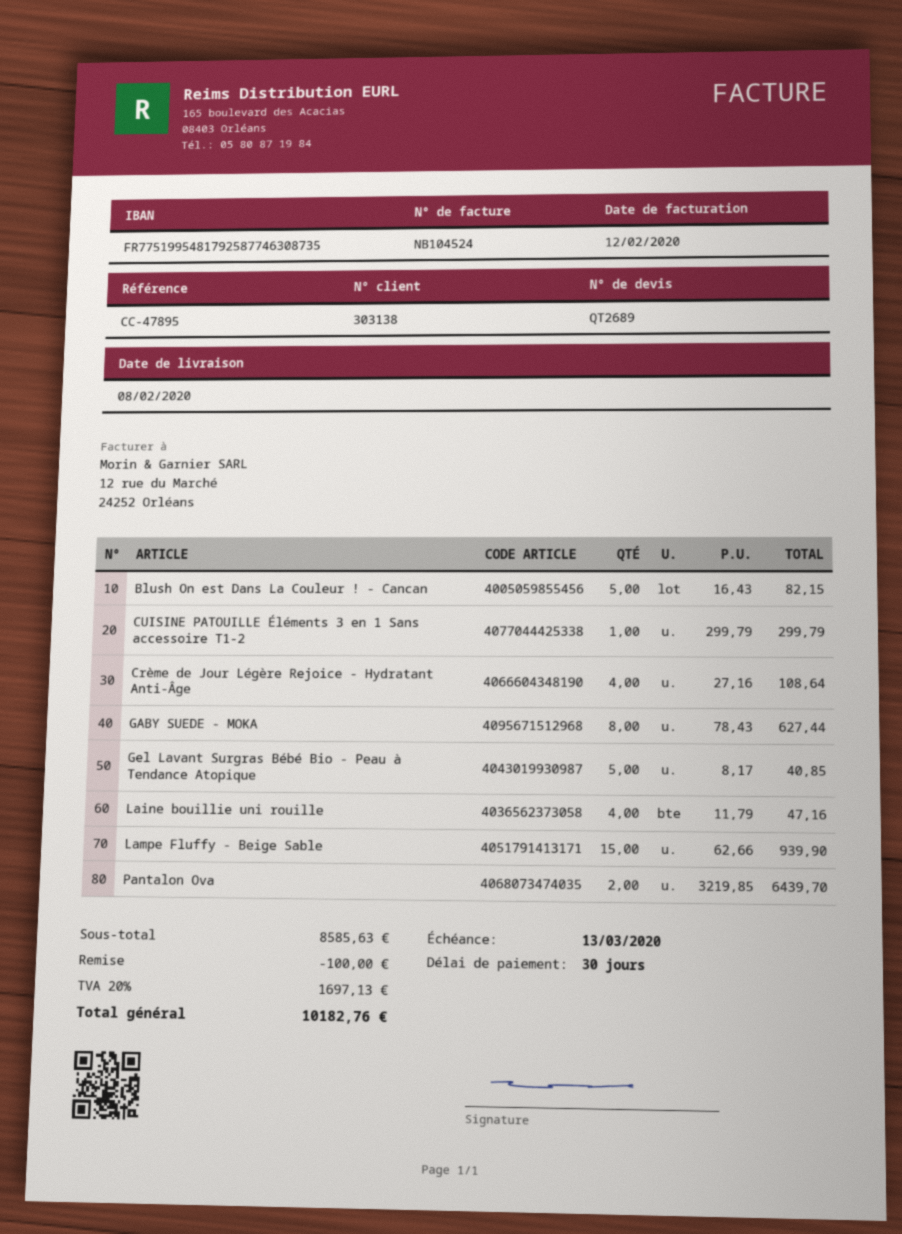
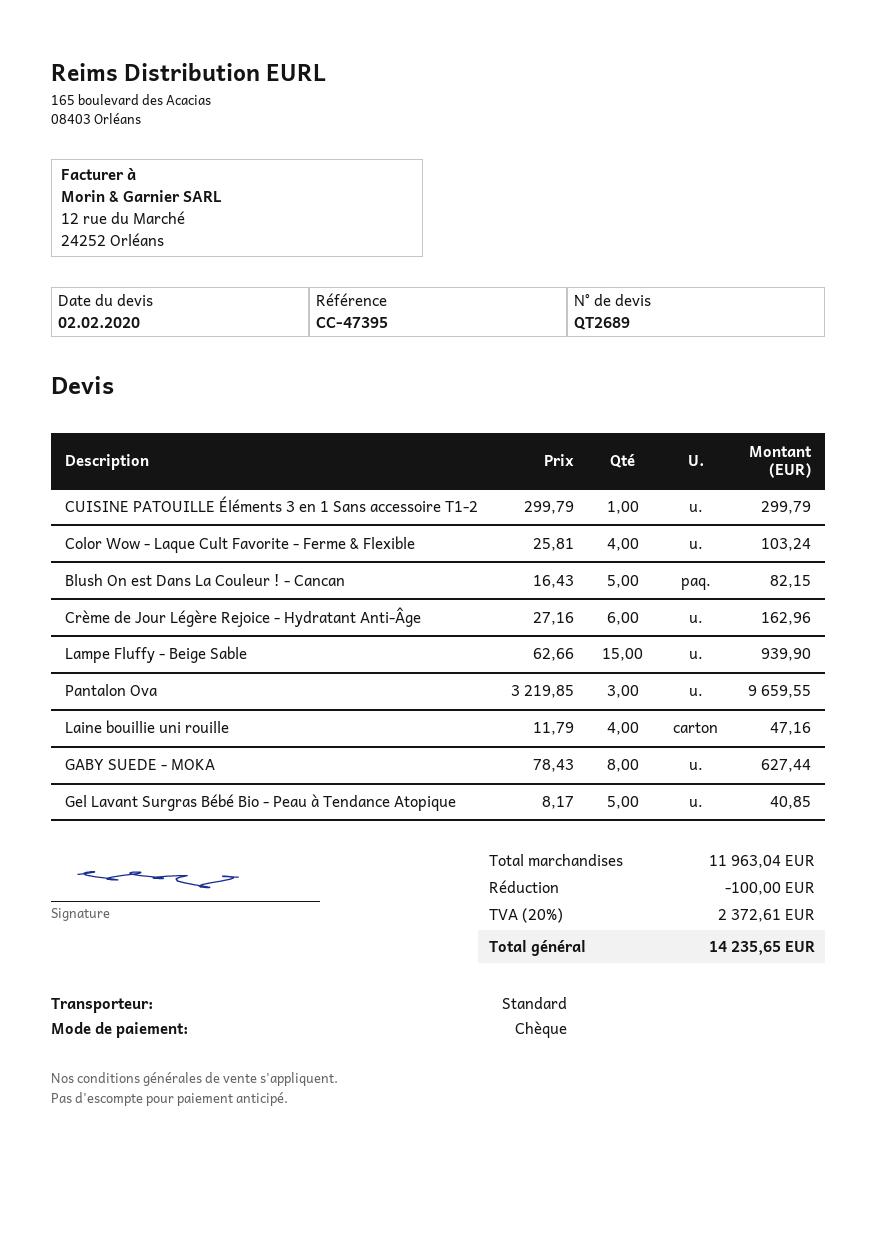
reference: CC-47895 -> CC-47395
Crème de Jour Légère Rejoice - Hydratant Anti-Âge: 4 x 27.16 = 108.64 -> 6 x 27.16 = 162.96
Pantalon Ova: 2 x 3219.85 = 6439.70 -> 3 x 3219.85 = 9659.55
Color Wow - Laque Cult Favorite - Ferme & Flexible: none -> 4 x 25.81 = 103.24
subtotal: 8585.63 -> 11963.04
tax: 20% = 1697.13 -> 20% = 2372.61
total: 10182.76 -> 14235.65

